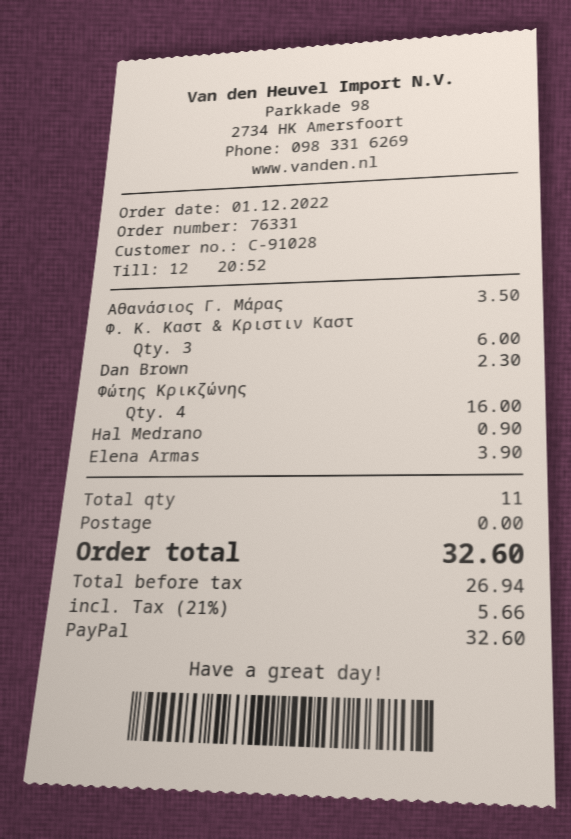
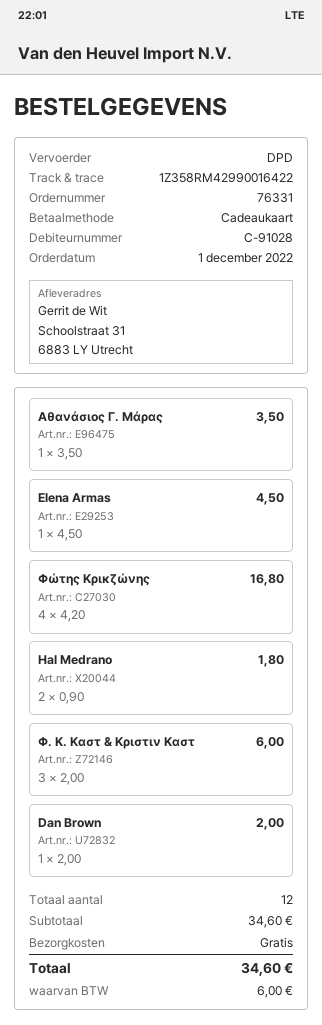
payment method: PayPal -> gift card
Dan Brown: 1 for 2.30 -> 1 for 2.00
Φώτης Κρικζώνης: 4 for 16.00 -> 4 for 16.80
Hal Medrano: 1 for 0.90 -> 2 for 1.80
Elena Armas: 1 for 3.90 -> 1 for 4.50
total quantity: 11 -> 12
tax: 5.66 -> 6.00
total: 32.60 -> 34.60

